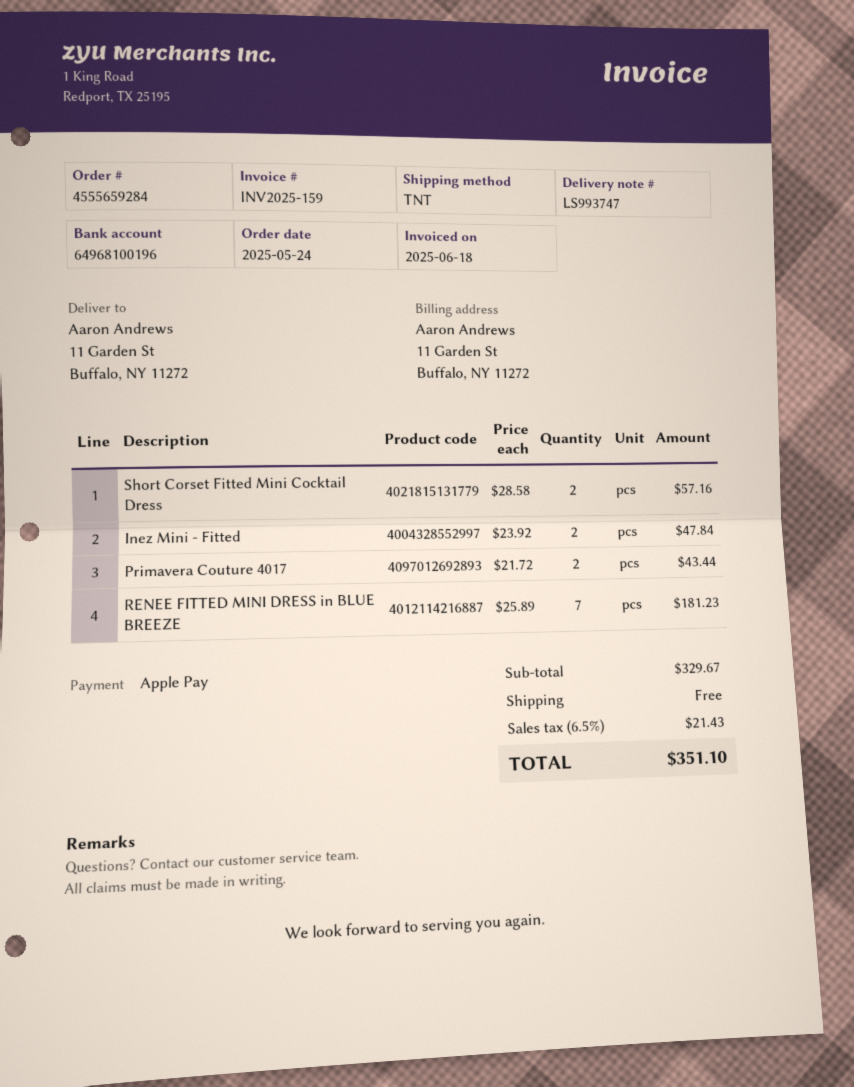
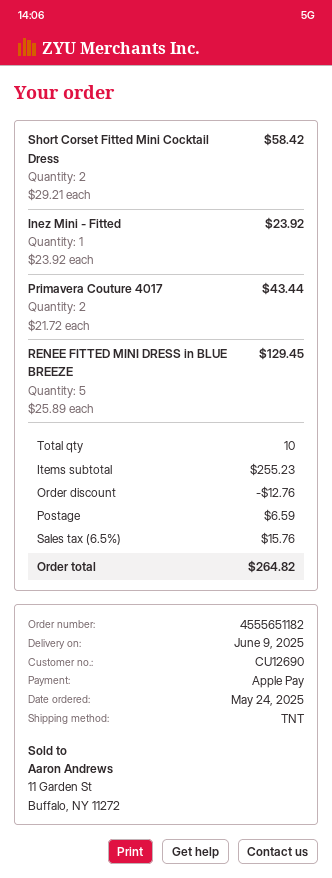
order number: 4555659284 -> 4555651182
Short Corset Fitted Mini Cocktail Dress: 2 x 28.58 = 57.16 -> 2 x 29.21 = 58.42
Inez Mini - Fitted: 2 x 23.92 = 47.84 -> 1 x 23.92 = 23.92
RENEE FITTED MINI DRESS in BLUE BREEZE: 7 x 25.89 = 181.23 -> 5 x 25.89 = 129.45
subtotal: 329.67 -> 255.23
discount: none -> 12.76
shipping: 0.00 -> 6.59
tax: 6.5% = 21.43 -> 6.5% = 15.76
total: 351.10 -> 264.82

